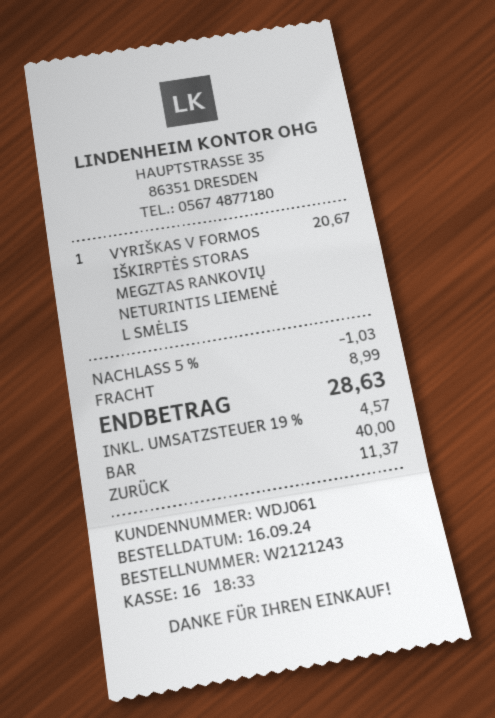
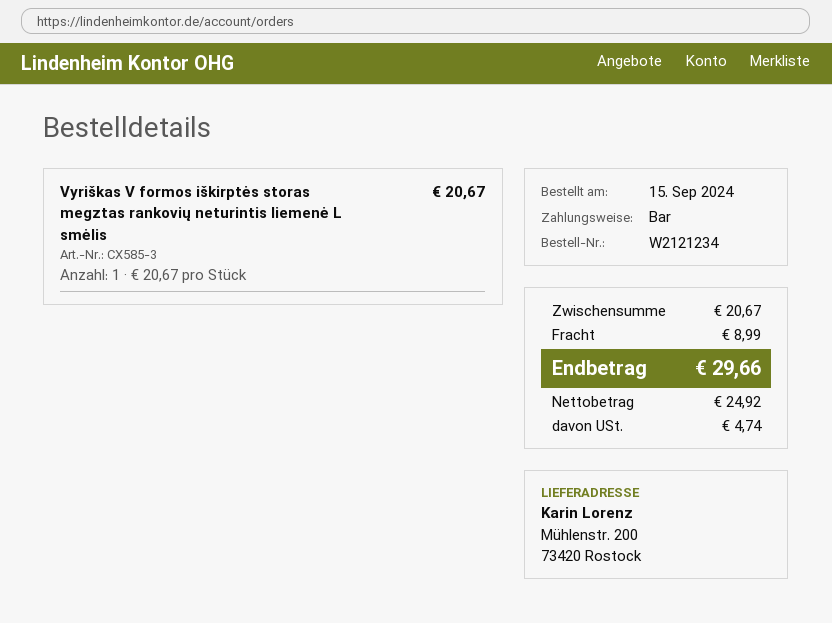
order number: W2121243 -> W2121234
order date: 2024-09-16 -> 2024-09-15
discount: 5% = 1.03 -> none
tax: 4.57 -> 4.74
total: 28.63 -> 29.66

